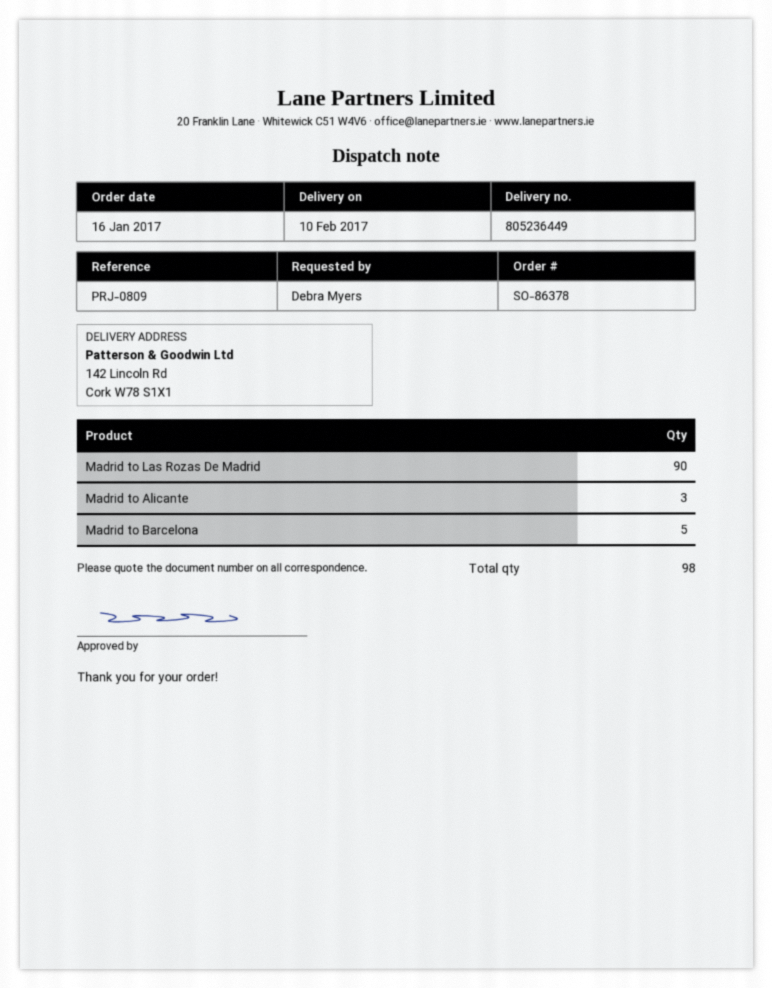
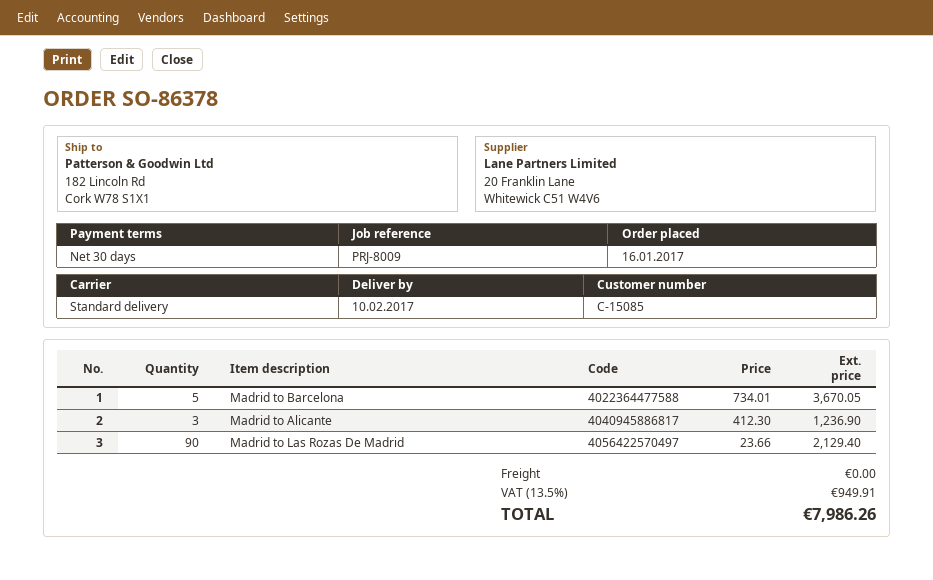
reference: PRJ-0809 -> PRJ-8009
ship to: 142 Lincoln Rd, Cork W78 S1X1 -> 182 Lincoln Rd, Cork W78 S1X1

